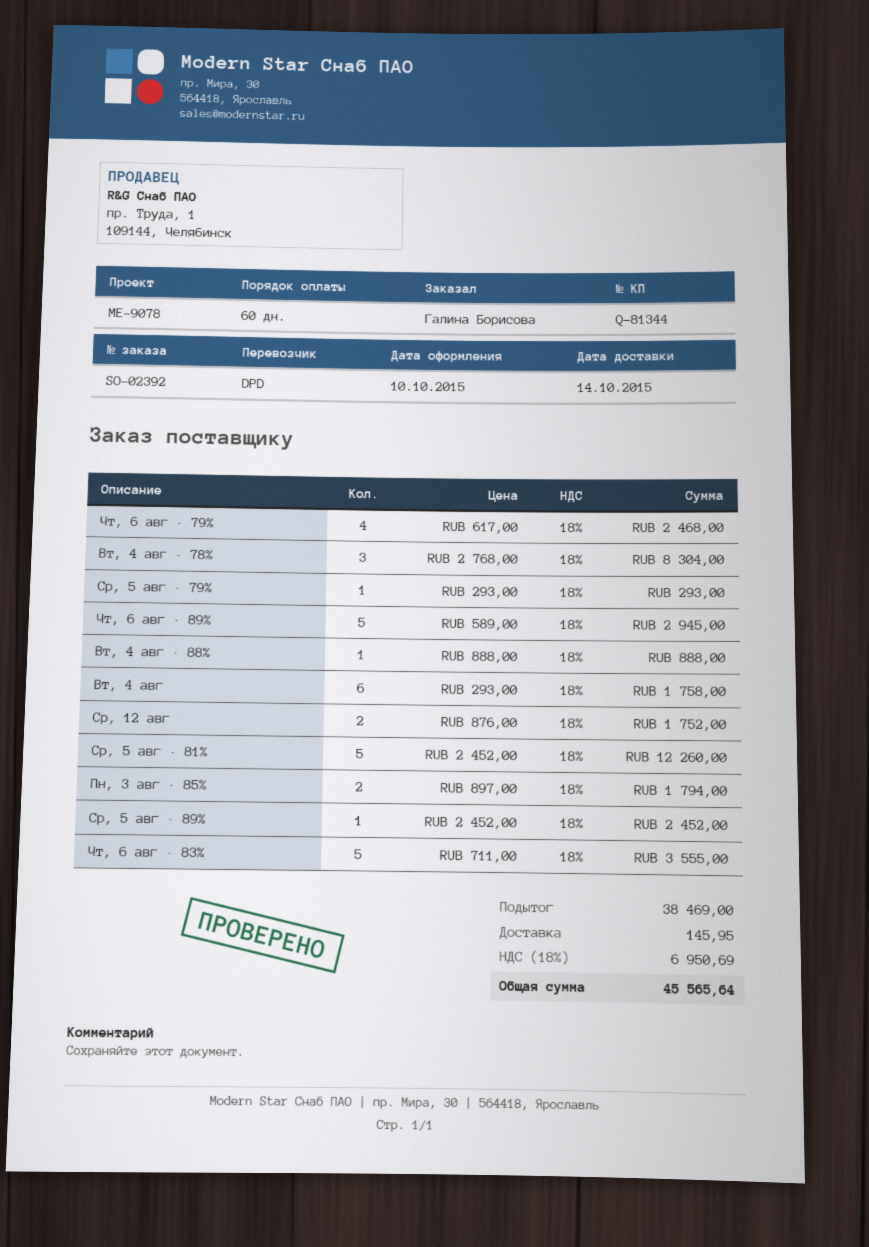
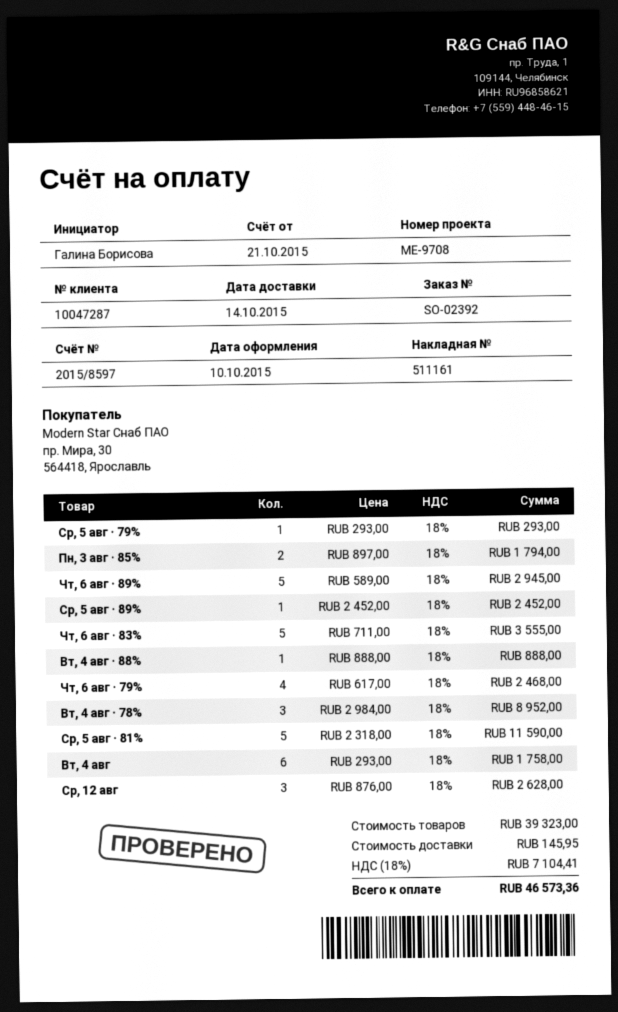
reference: ME-9078 -> ME-9708
Вт, 4 авг · 78%: 3 x 2768.00 = 8304.00 -> 3 x 2984.00 = 8952.00
Ср, 12 авг: 2 x 876.00 = 1752.00 -> 3 x 876.00 = 2628.00
Ср, 5 авг · 81%: 5 x 2452.00 = 12260.00 -> 5 x 2318.00 = 11590.00
subtotal: 38469.00 -> 39323.00
tax: 18% = 6950.69 -> 18% = 7104.41
total: 45565.64 -> 46573.36

